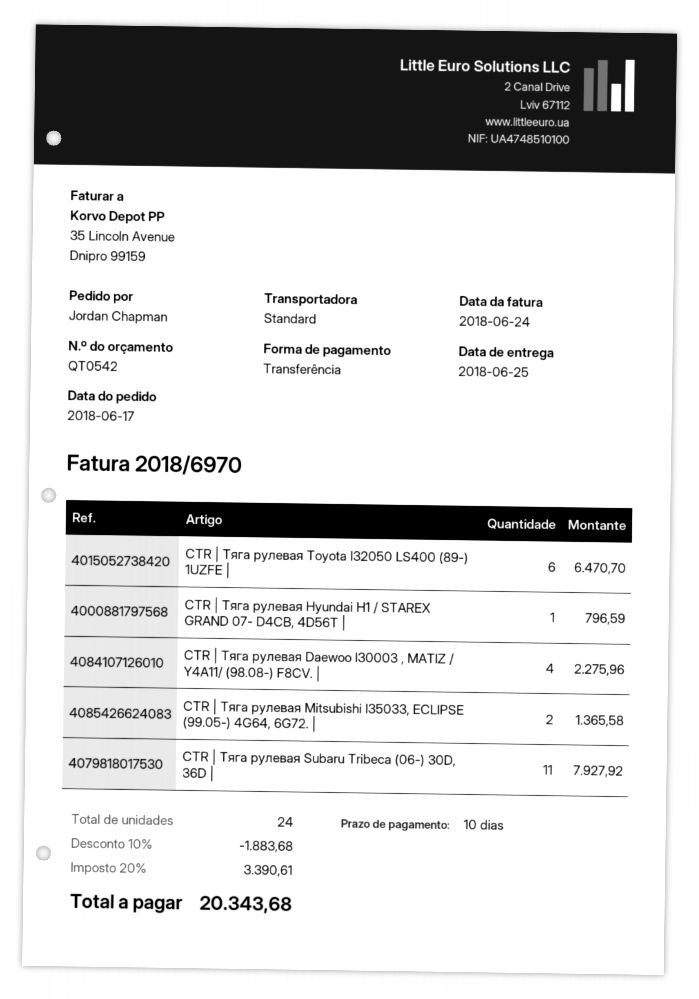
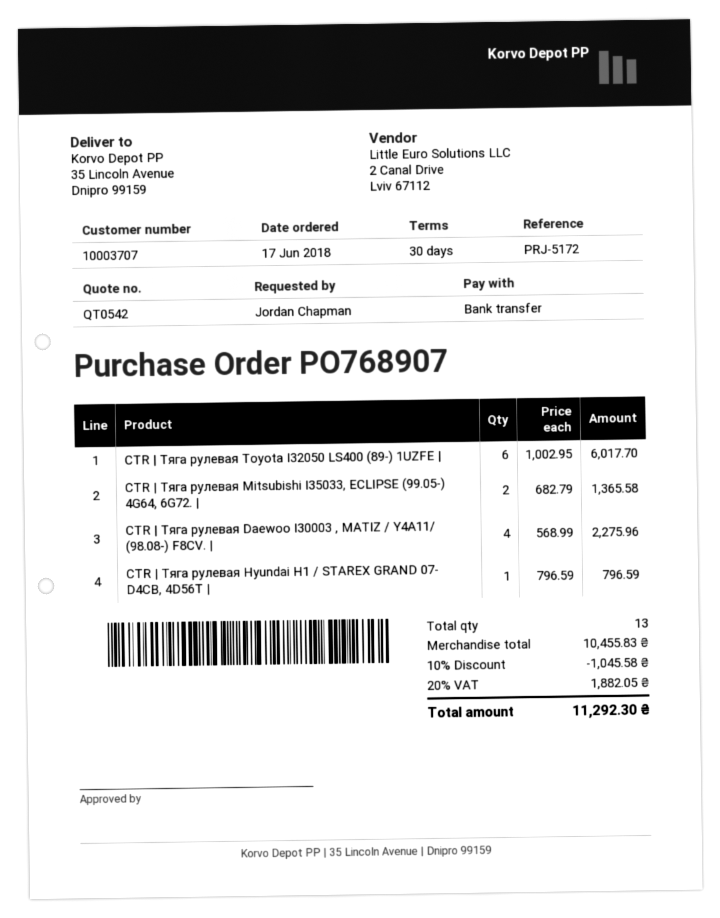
payment terms: 10 days -> 30 days
CTR | Тяга рулевая Toyota I32050 LS400 (89-) 1UZFE |: 6 for 6470.70 -> 6 for 6017.70
CTR | Тяга рулевая Subaru Tribeca (06-) 30D, 36D |: 11 for 7927.92 -> none
total quantity: 24 -> 13
discount: 10% = 1883.68 -> 10% = 1045.58
tax: 20% = 3390.61 -> 20% = 1882.05
total: 20343.68 -> 11292.30

